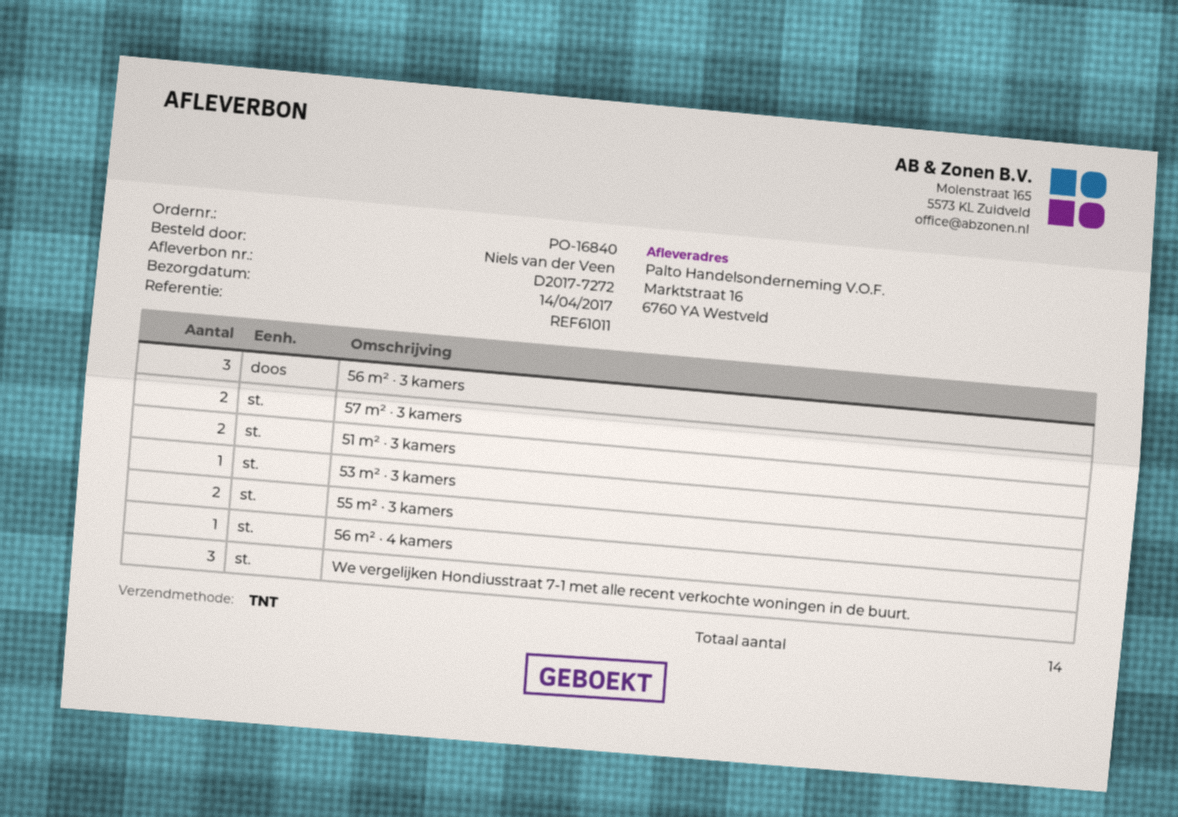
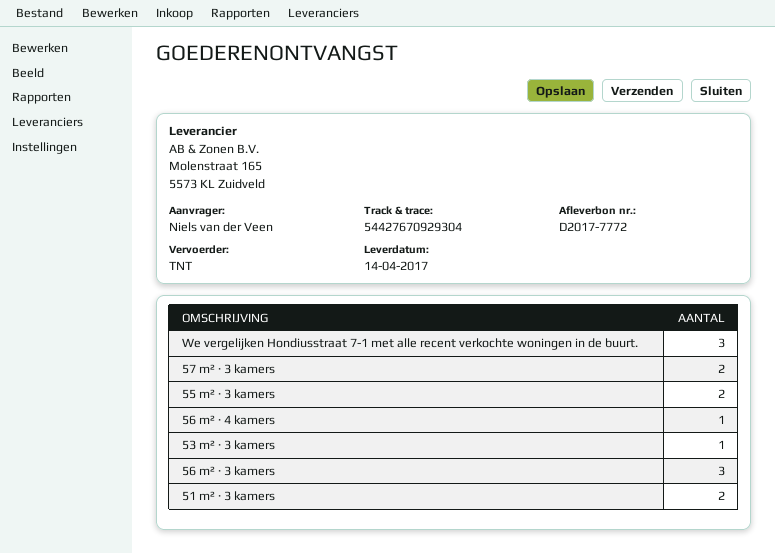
delivery note number: D2017-7272 -> D2017-7772

